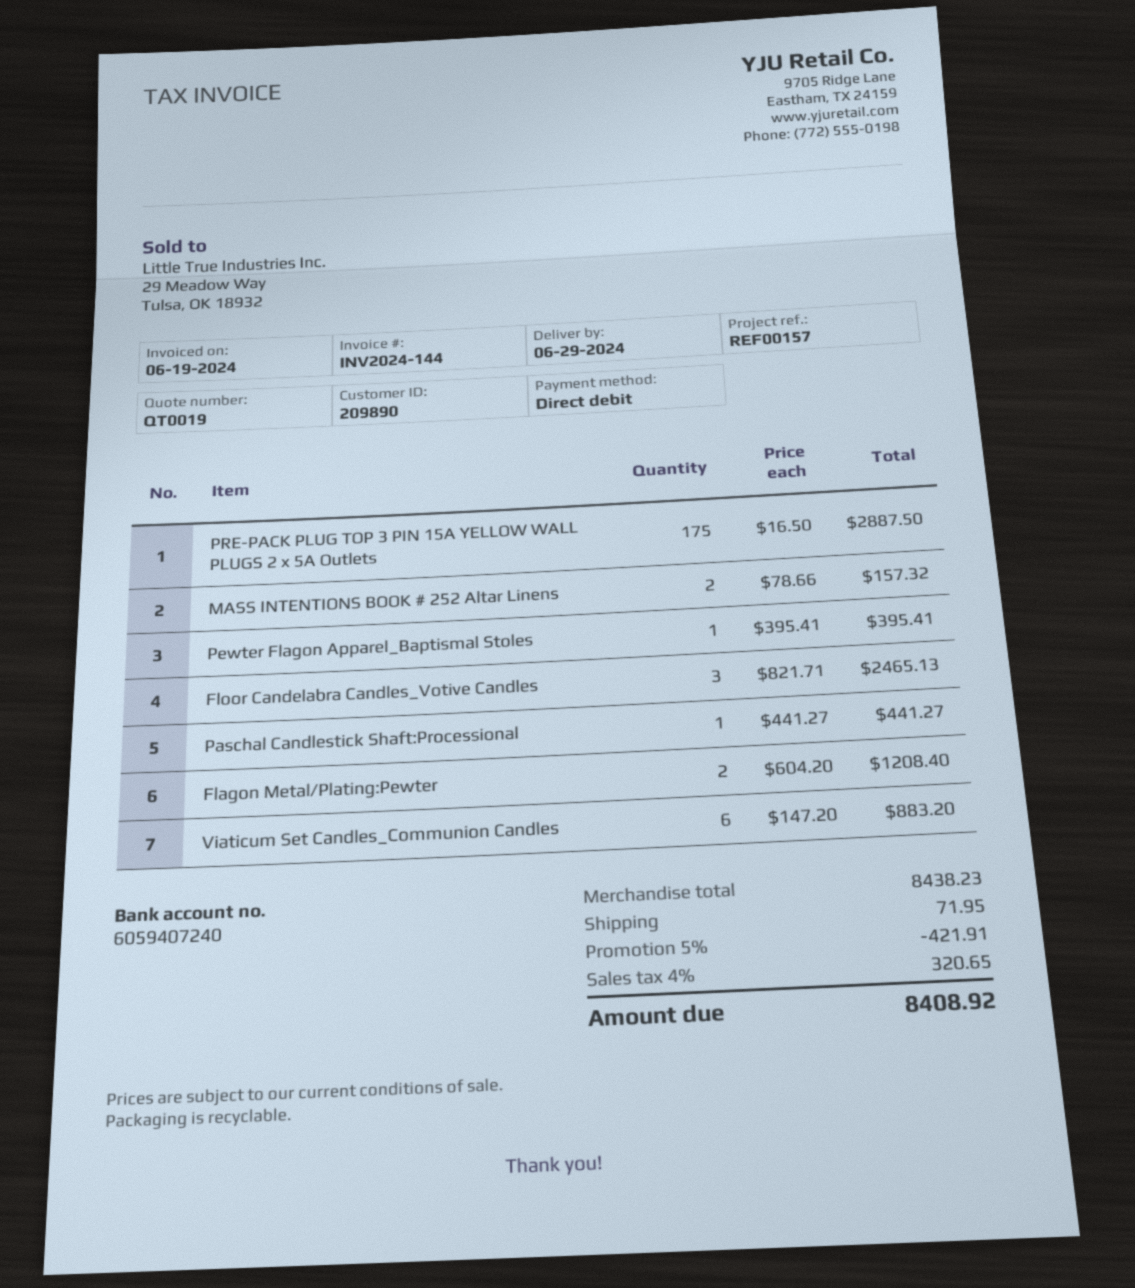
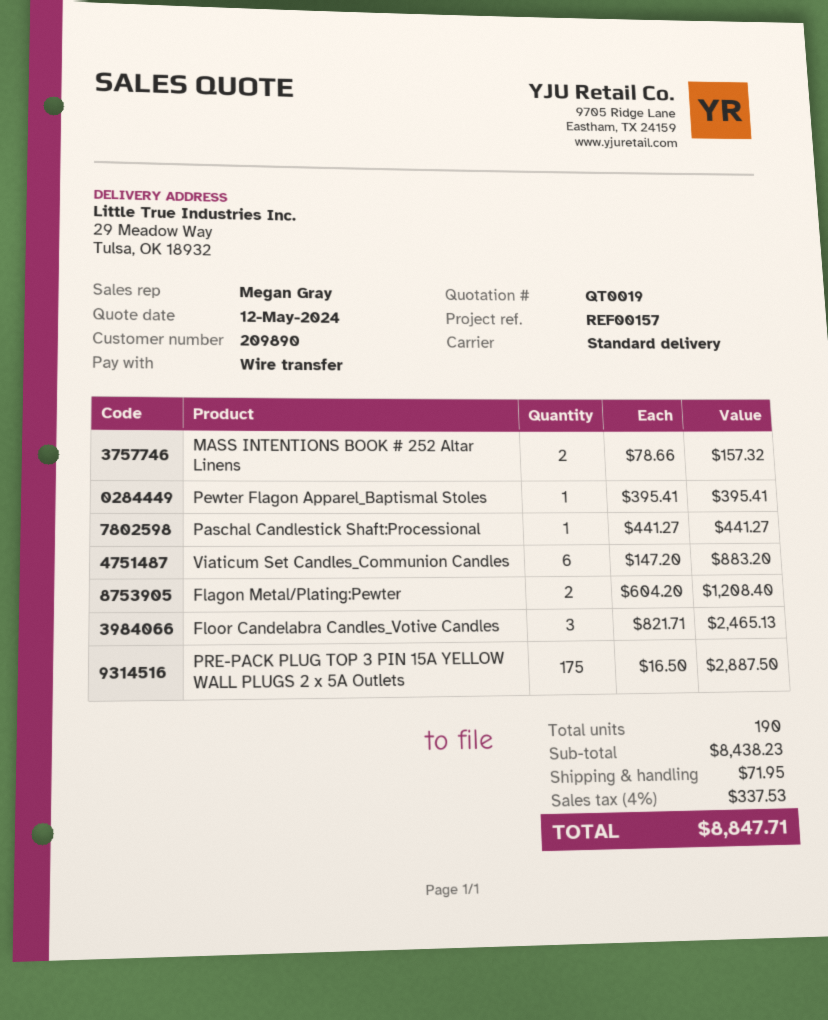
payment method: direct debit -> bank transfer
discount: 5% = 421.91 -> none
tax: 4% = 320.65 -> 4% = 337.53
total: 8408.92 -> 8847.71

